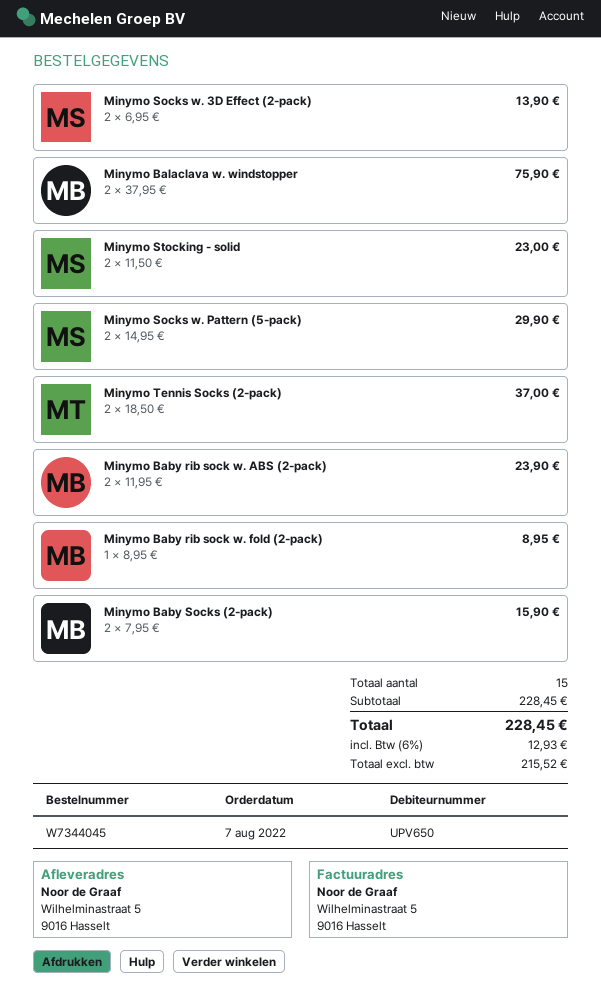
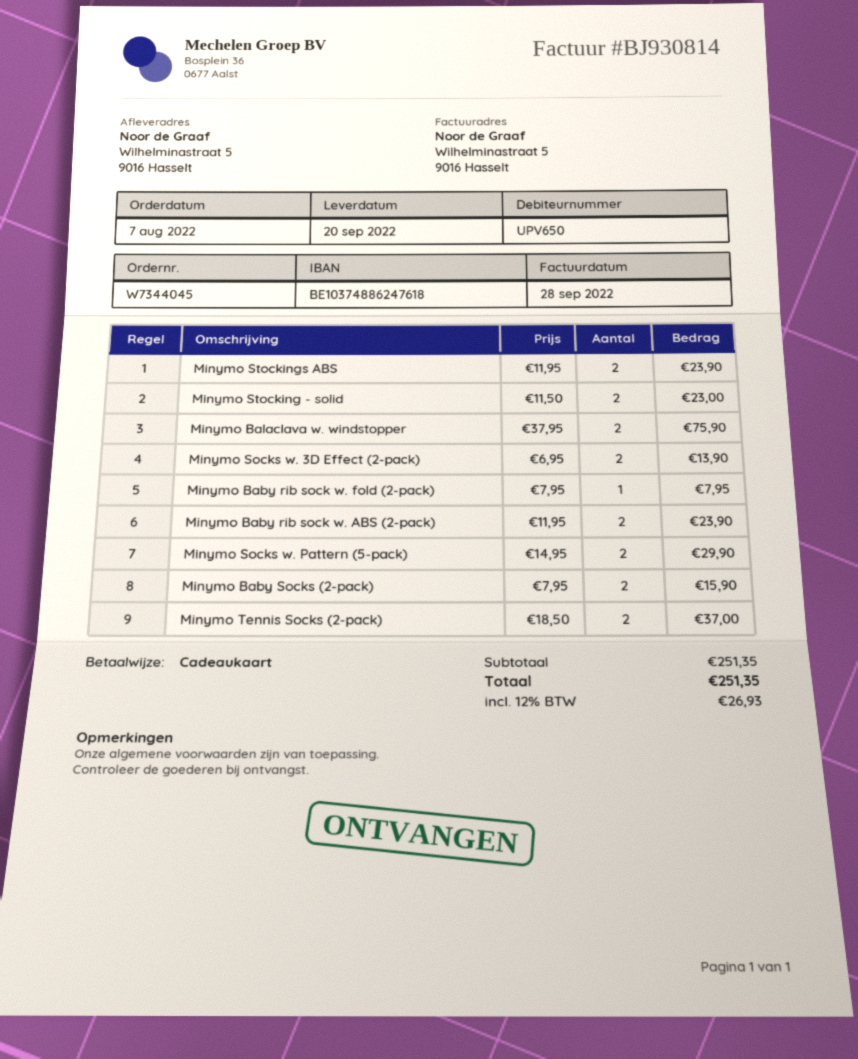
Minymo Baby rib sock w. fold (2-pack): 1 x 8.95 = 8.95 -> 1 x 7.95 = 7.95
Minymo Stockings ABS: none -> 2 x 11.95 = 23.90
subtotal: 228.45 -> 251.35
tax: 6% = 12.93 -> 12% = 26.93
total: 228.45 -> 251.35

